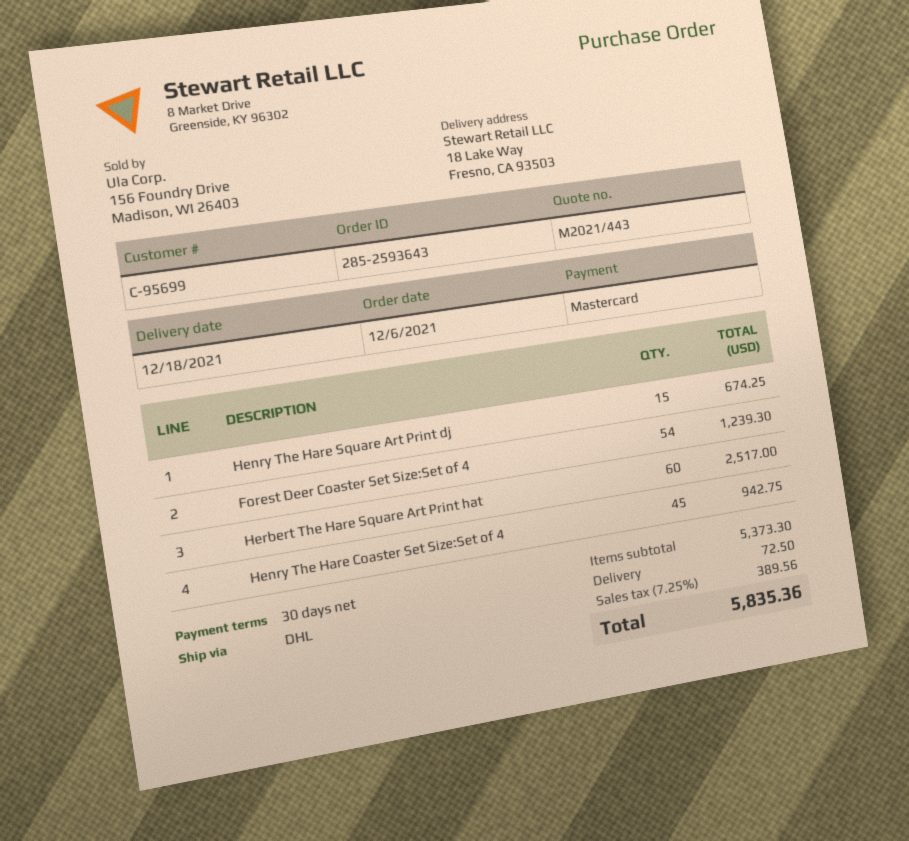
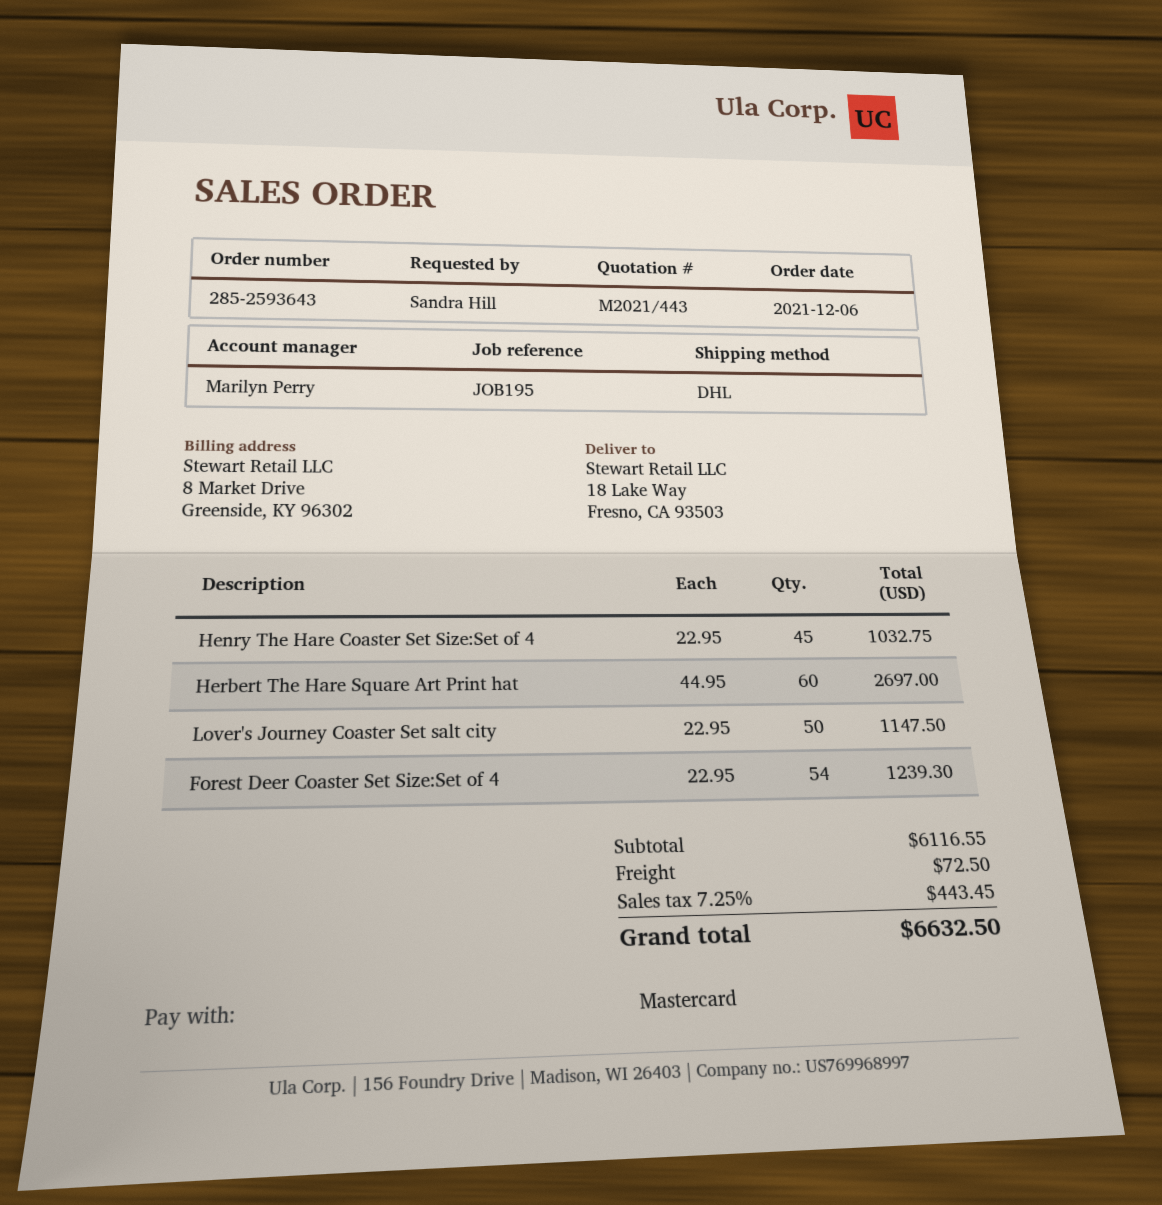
Henry The Hare Square Art Print dj: 15 for 674.25 -> none
Herbert The Hare Square Art Print hat: 60 for 2517.00 -> 60 for 2697.00
Henry The Hare Coaster Set Size:Set of 4: 45 for 942.75 -> 45 for 1032.75
Lover's Journey Coaster Set salt city: none -> 50 for 1147.50
subtotal: 5373.30 -> 6116.55
tax: 7.25% = 389.56 -> 7.25% = 443.45
total: 5835.36 -> 6632.50

